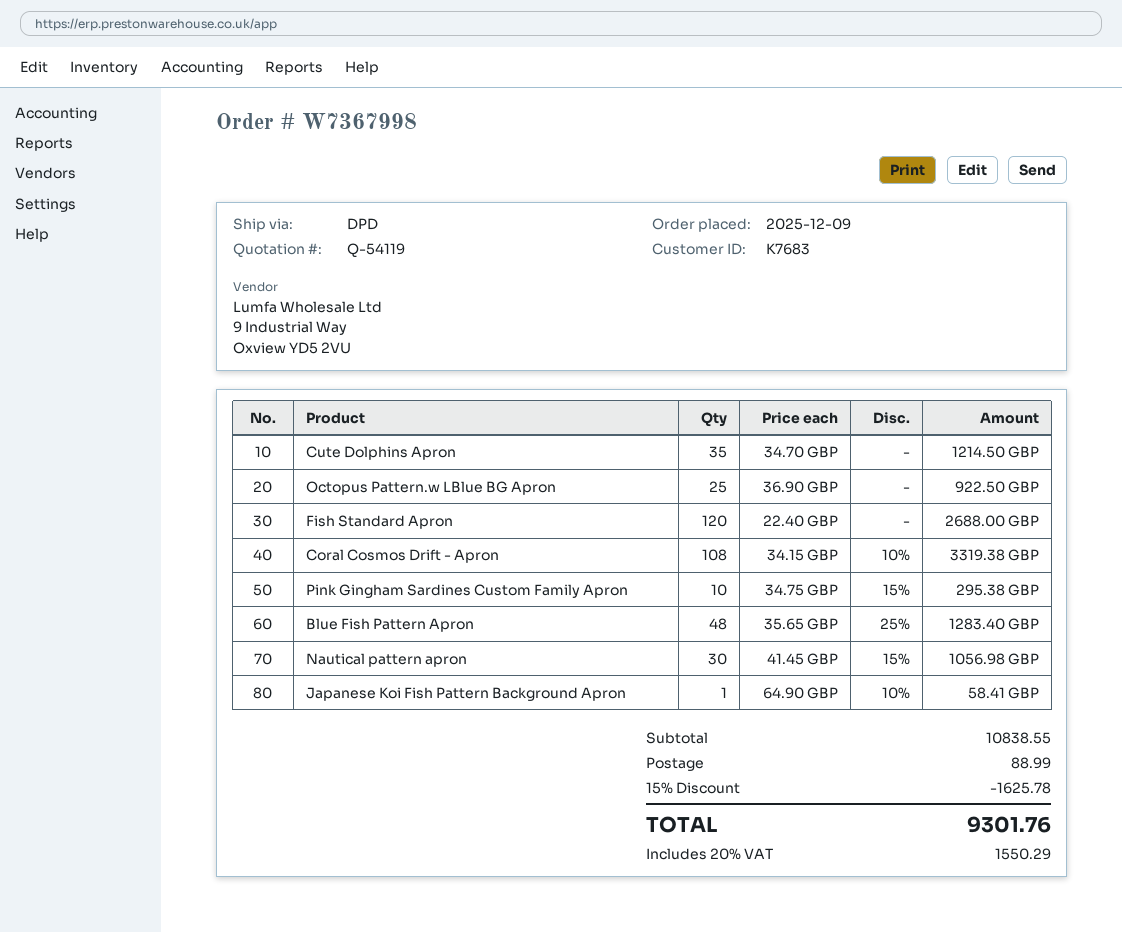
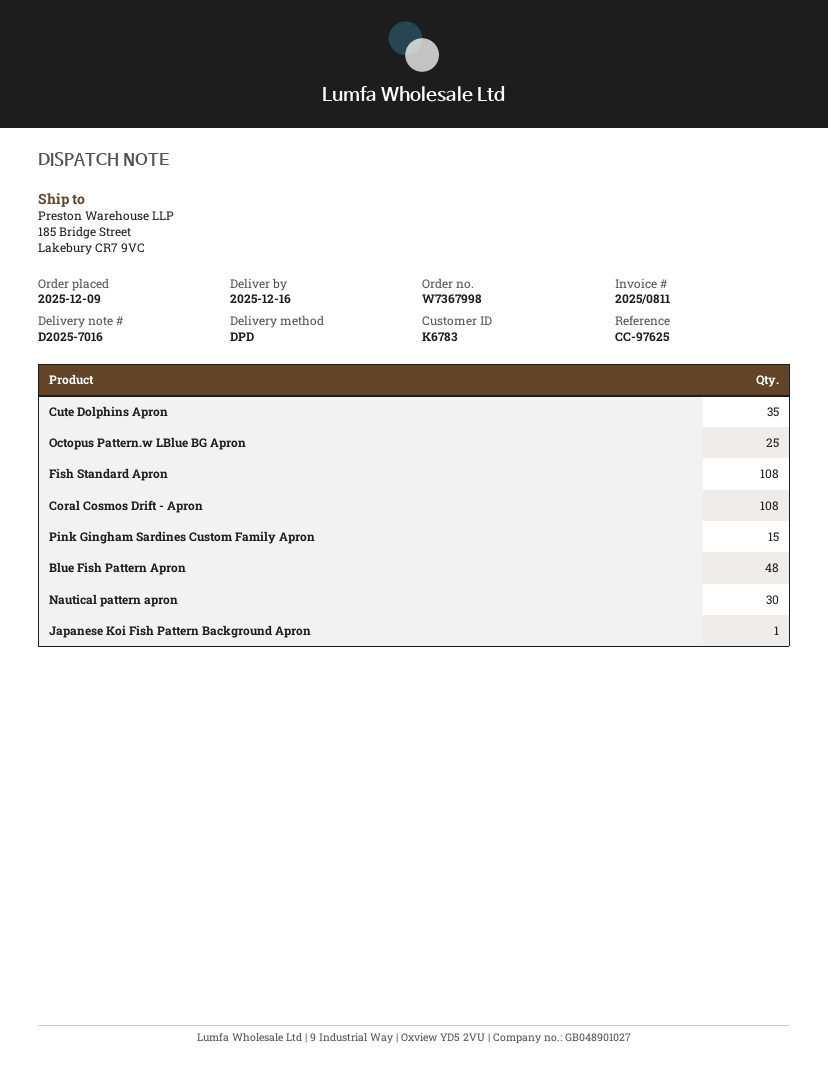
customer number: K7683 -> K6783
Fish Standard Apron: 120 -> 108
Pink Gingham Sardines Custom Family Apron: 10 -> 15

